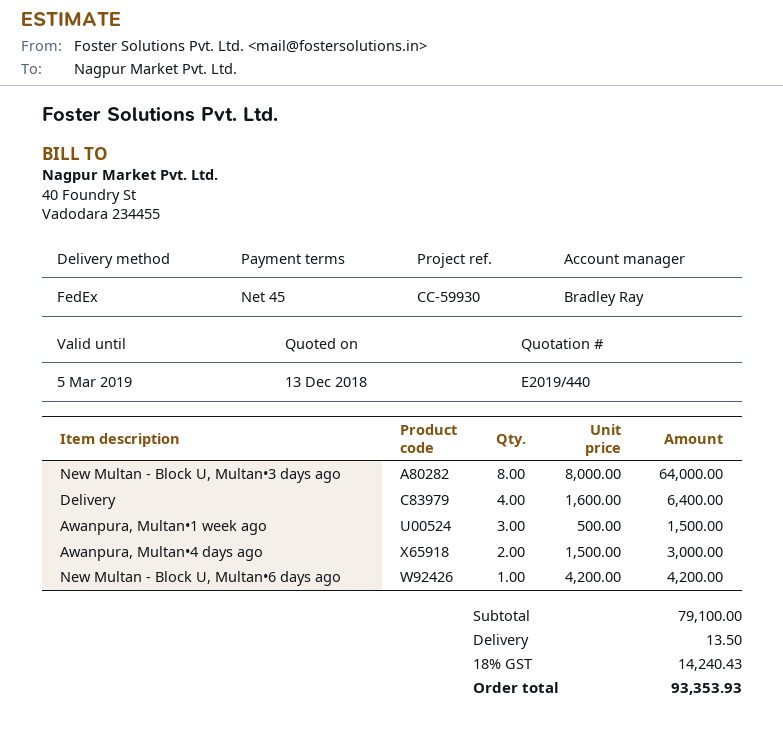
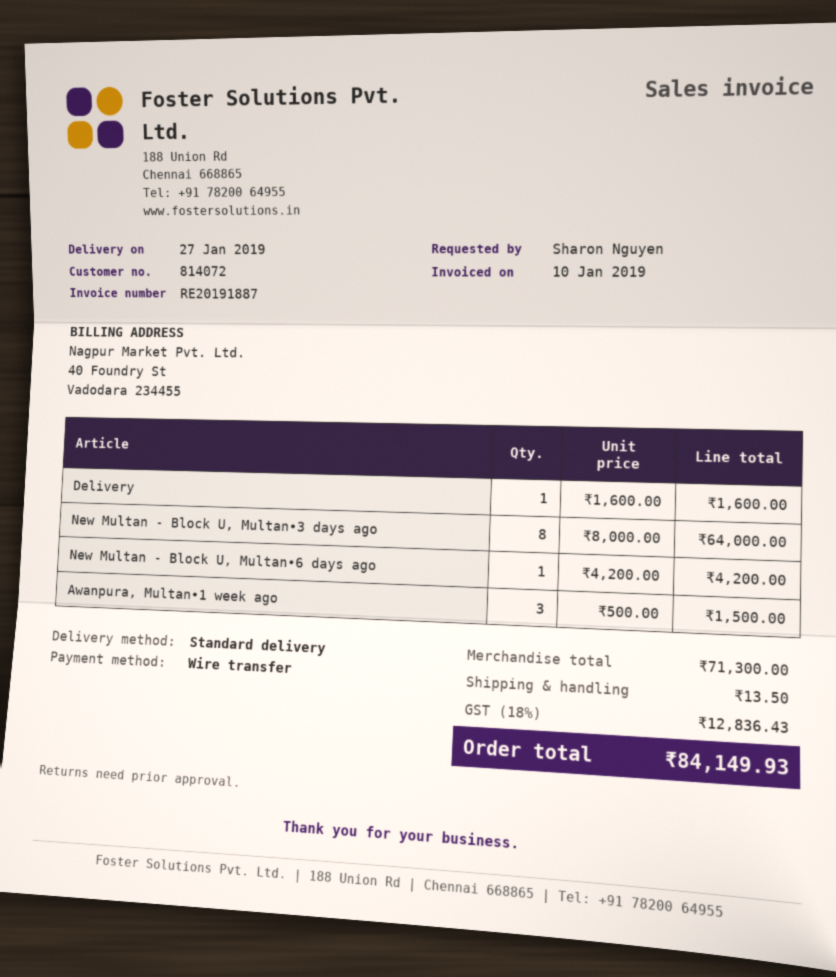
shipping method: FedEx -> standard
Delivery: 4 x 1600.00 = 6400.00 -> 1 x 1600.00 = 1600.00
Awanpura, Multan•4 days ago: 2 x 1500.00 = 3000.00 -> none
subtotal: 79100.00 -> 71300.00
tax: 18% = 14240.43 -> 18% = 12836.43
total: 93353.93 -> 84149.93

